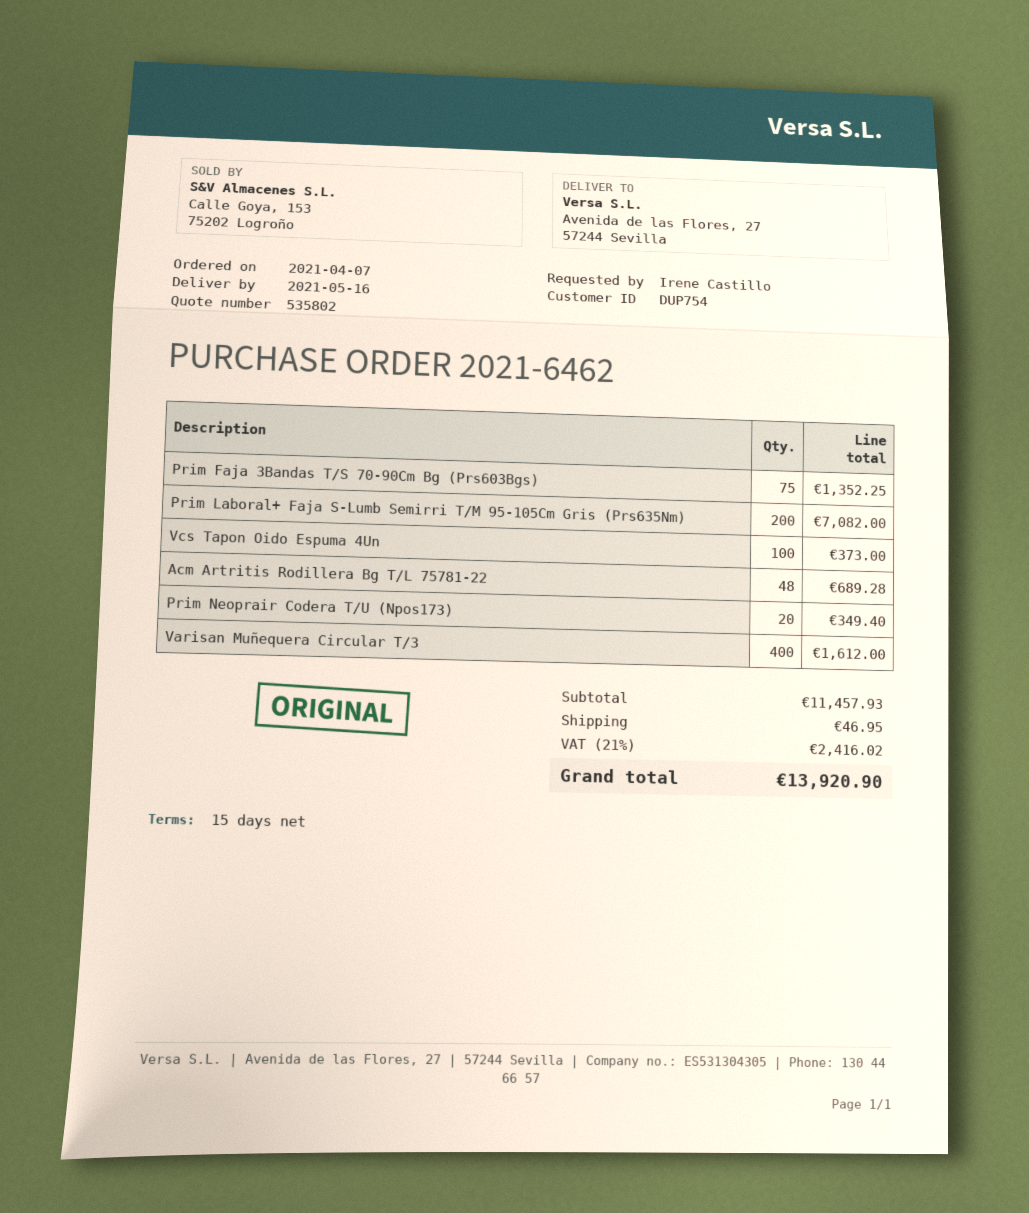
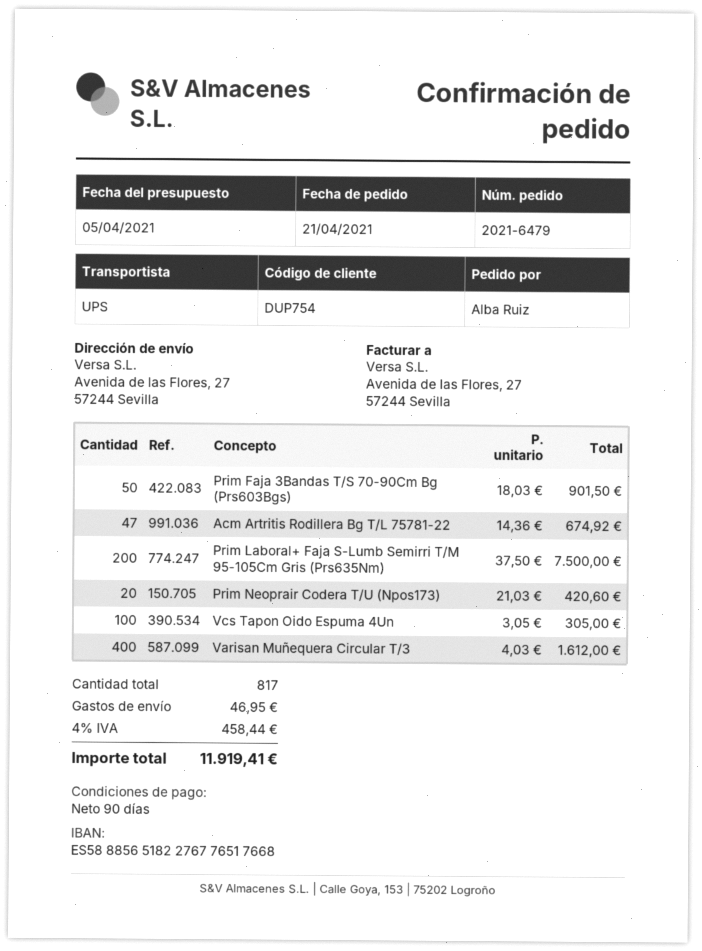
order number: 2021-6462 -> 2021-6479
order date: 2021-04-07 -> 2021-04-21
payment terms: 15 days -> 90 days
ordered by: Irene Castillo -> Alba Ruiz
Prim Faja 3Bandas T/S 70-90Cm Bg (Prs603Bgs): 75 for 1352.25 -> 50 for 901.50
Prim Laboral+ Faja S-Lumb Semirri T/M 95-105Cm Gris (Prs635Nm): 200 for 7082.00 -> 200 for 7500.00
Vcs Tapon Oido Espuma 4Un: 100 for 373.00 -> 100 for 305.00
Acm Artritis Rodillera Bg T/L 75781-22: 48 for 689.28 -> 47 for 674.92
Prim Neoprair Codera T/U (Npos173): 20 for 349.40 -> 20 for 420.60
tax: 21% = 2416.02 -> 4% = 458.44
total: 13920.90 -> 11919.41

